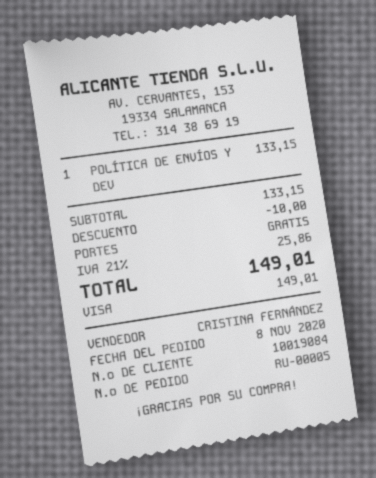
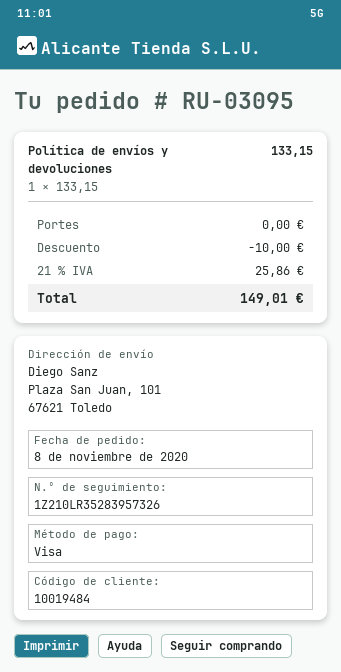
order number: RU-00005 -> RU-03095
customer number: 10019084 -> 10019484

